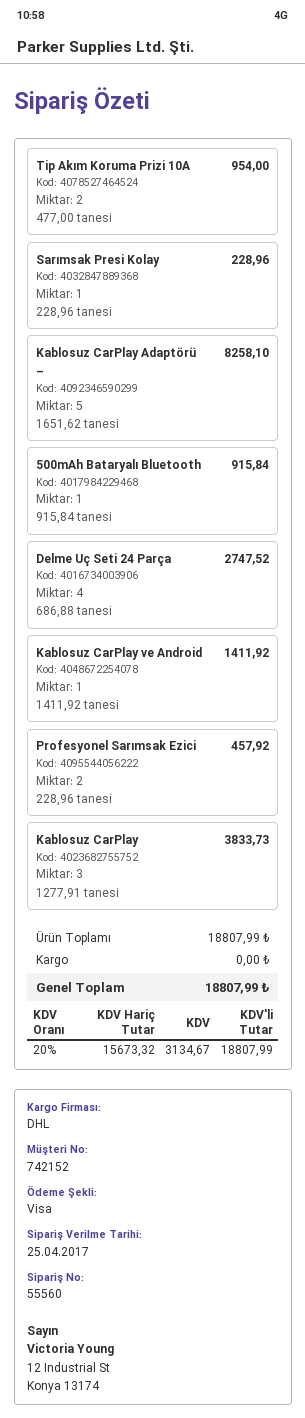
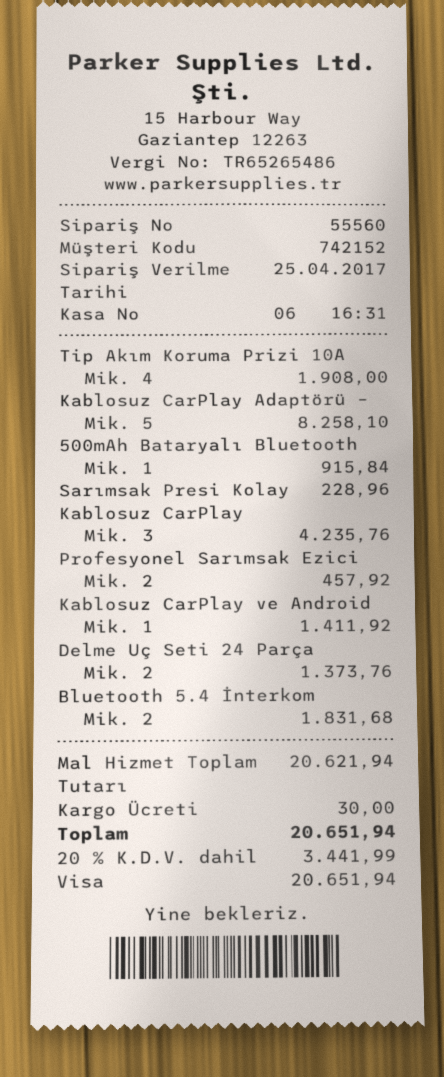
Tip Akım Koruma Prizi 10A: 2 for 954.00 -> 4 for 1908.00
Delme Uç Seti 24 Parça: 4 for 2747.52 -> 2 for 1373.76
Kablosuz CarPlay: 3 for 3833.73 -> 3 for 4235.76
Bluetooth 5.4 İnterkom: none -> 2 for 1831.68
subtotal: 18807.99 -> 20621.94
shipping: 0.00 -> 30.00
tax: 20% = 3134.67 -> 20% = 3441.99
total: 18807.99 -> 20651.94

